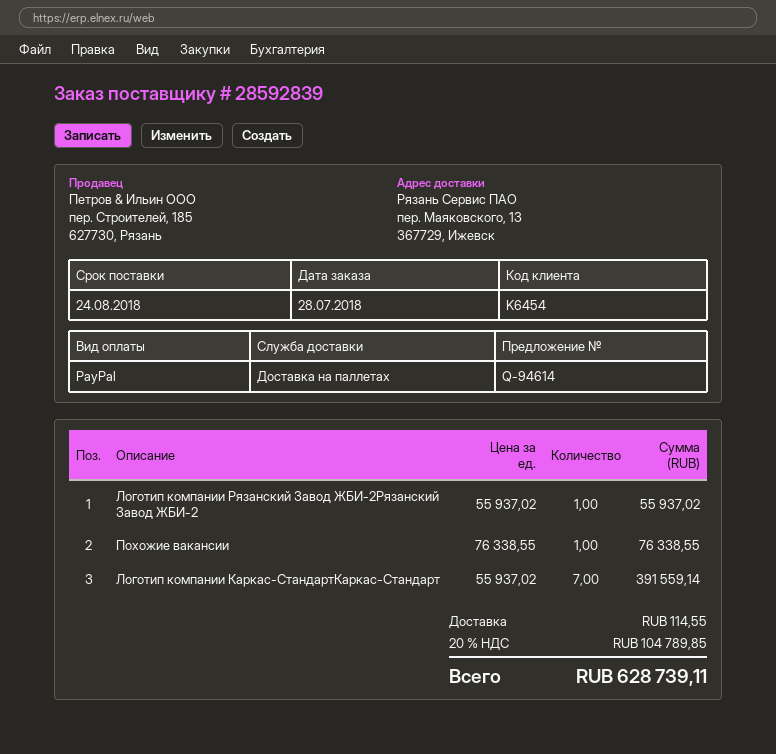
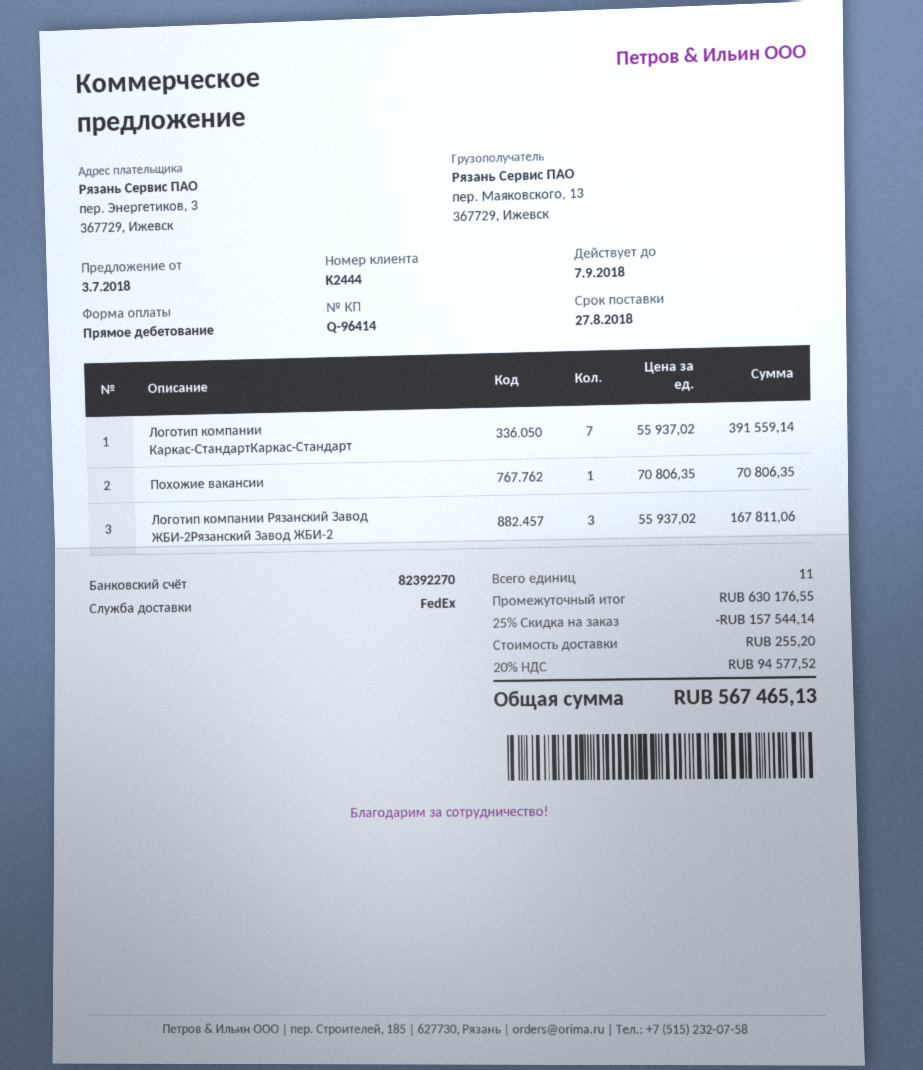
quote number: Q-94614 -> Q-96414
delivery date: 2018-08-24 -> 2018-08-27
customer number: K6454 -> K2444
payment method: PayPal -> direct debit
shipping method: pallet freight -> FedEx
Логотип компании Рязанский Завод ЖБИ-2Рязанский Завод ЖБИ-2: 1 x 55937.02 = 55937.02 -> 3 x 55937.02 = 167811.06
Похожие вакансии: 1 x 76338.55 = 76338.55 -> 1 x 70806.35 = 70806.35
discount: none -> 25% = 157544.14
shipping: 114.55 -> 255.20
tax: 20% = 104789.85 -> 20% = 94577.52
total: 628739.11 -> 567465.13

